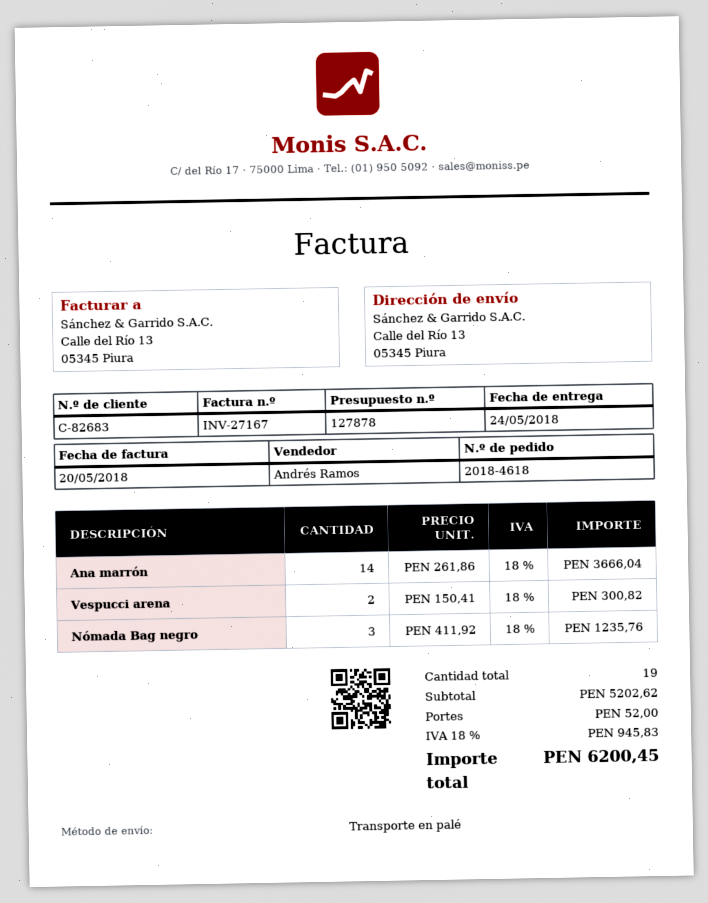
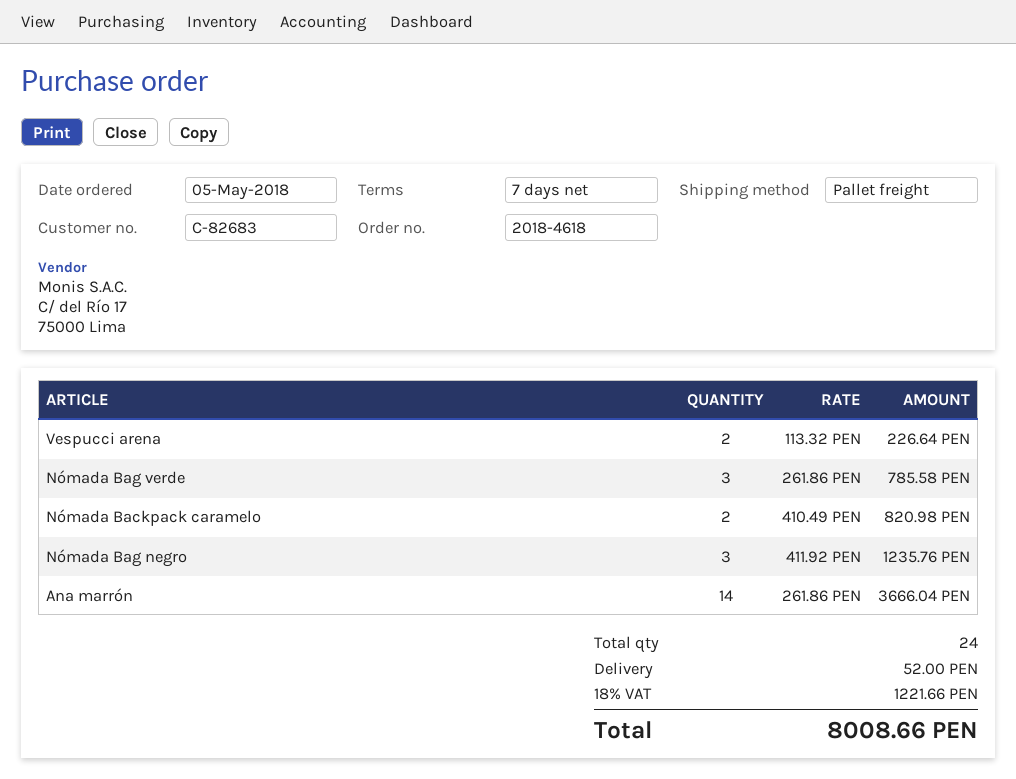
Vespucci arena: 2 x 150.41 = 300.82 -> 2 x 113.32 = 226.64
Nómada Bag verde: none -> 3 x 261.86 = 785.58
Nómada Backpack caramelo: none -> 2 x 410.49 = 820.98
total quantity: 19 -> 24
tax: 18% = 945.83 -> 18% = 1221.66
total: 6200.45 -> 8008.66

